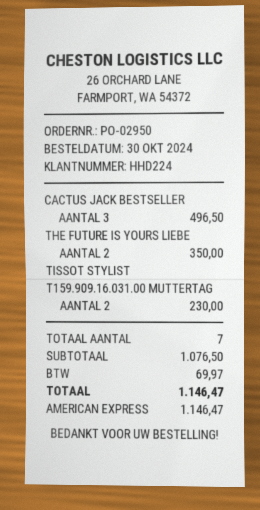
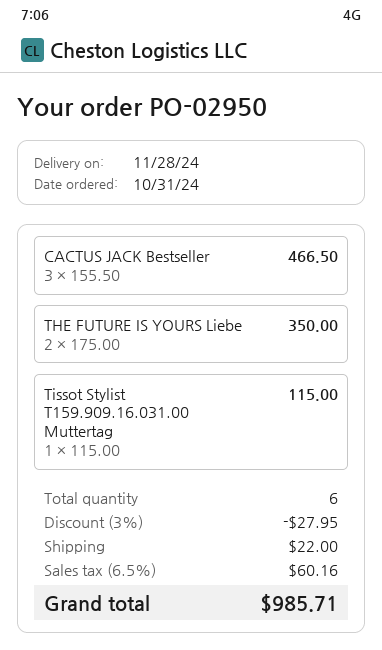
order date: 2024-10-30 -> 2024-10-31
CACTUS JACK BESTSELLER: 3 for 496.50 -> 3 for 466.50
TISSOT STYLIST T159.909.16.031.00 MUTTERTAG: 2 for 230.00 -> 1 for 115.00
total quantity: 7 -> 6
discount: none -> 3% = 27.95
shipping: none -> 22.00
tax: 69.97 -> 60.16
total: 1146.47 -> 985.71

